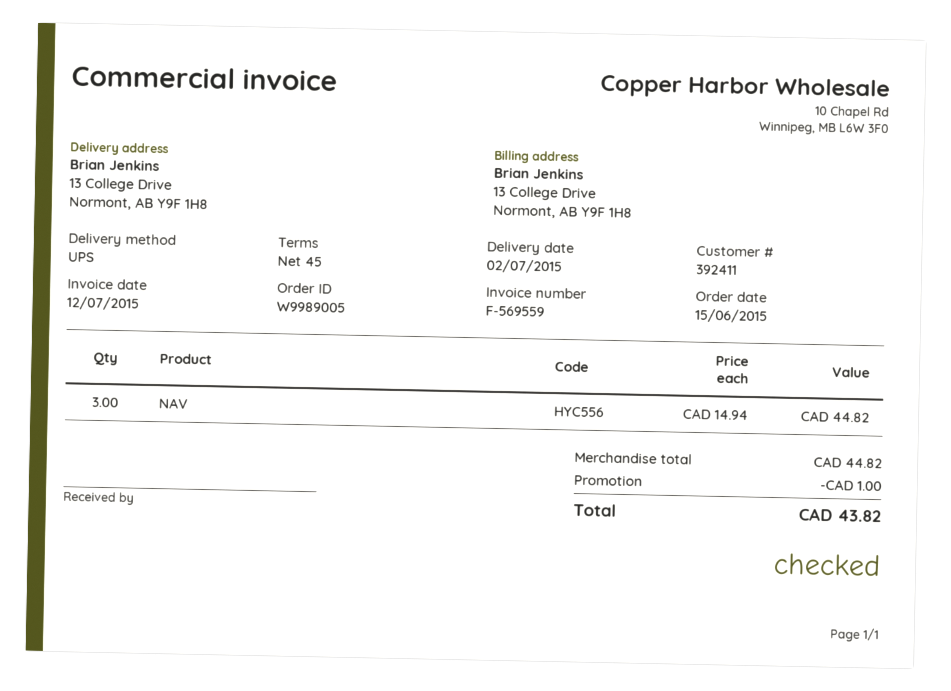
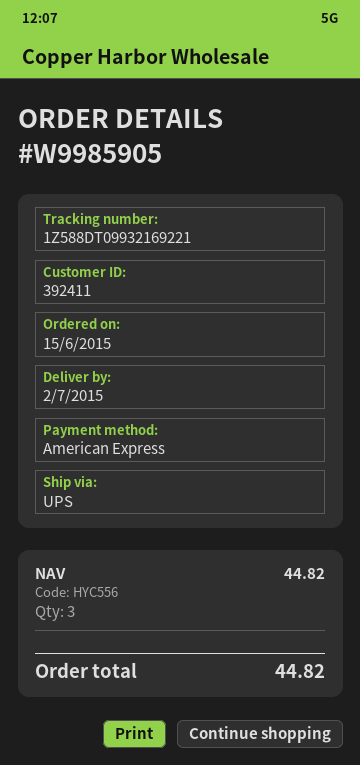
order number: W9989005 -> W9985905
discount: 1.00 -> none
total: 43.82 -> 44.82

